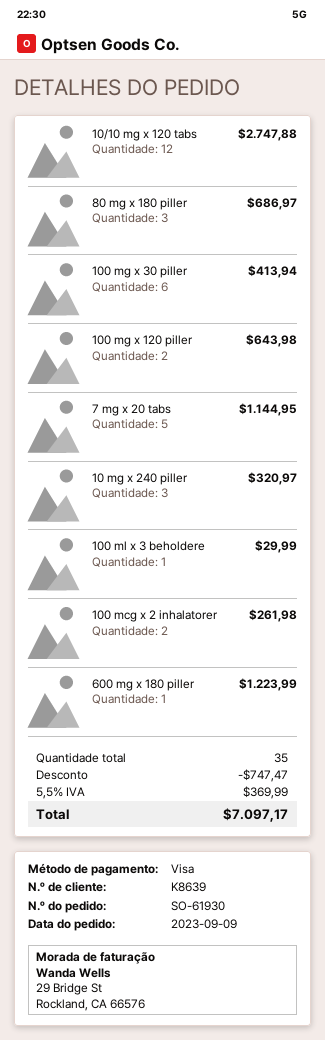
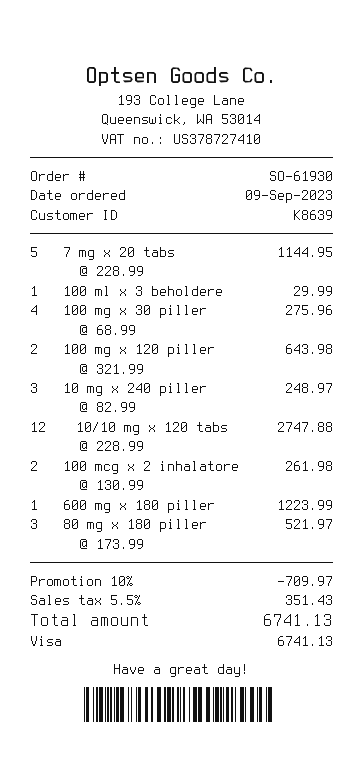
80 mg x 180 piller: 3 for 686.97 -> 3 for 521.97
100 mg x 30 piller: 6 for 413.94 -> 4 for 275.96
10 mg x 240 piller: 3 for 320.97 -> 3 for 248.97
discount: 747.47 -> 709.97
tax: 5.5% = 369.99 -> 5.5% = 351.43
total: 7097.17 -> 6741.13

